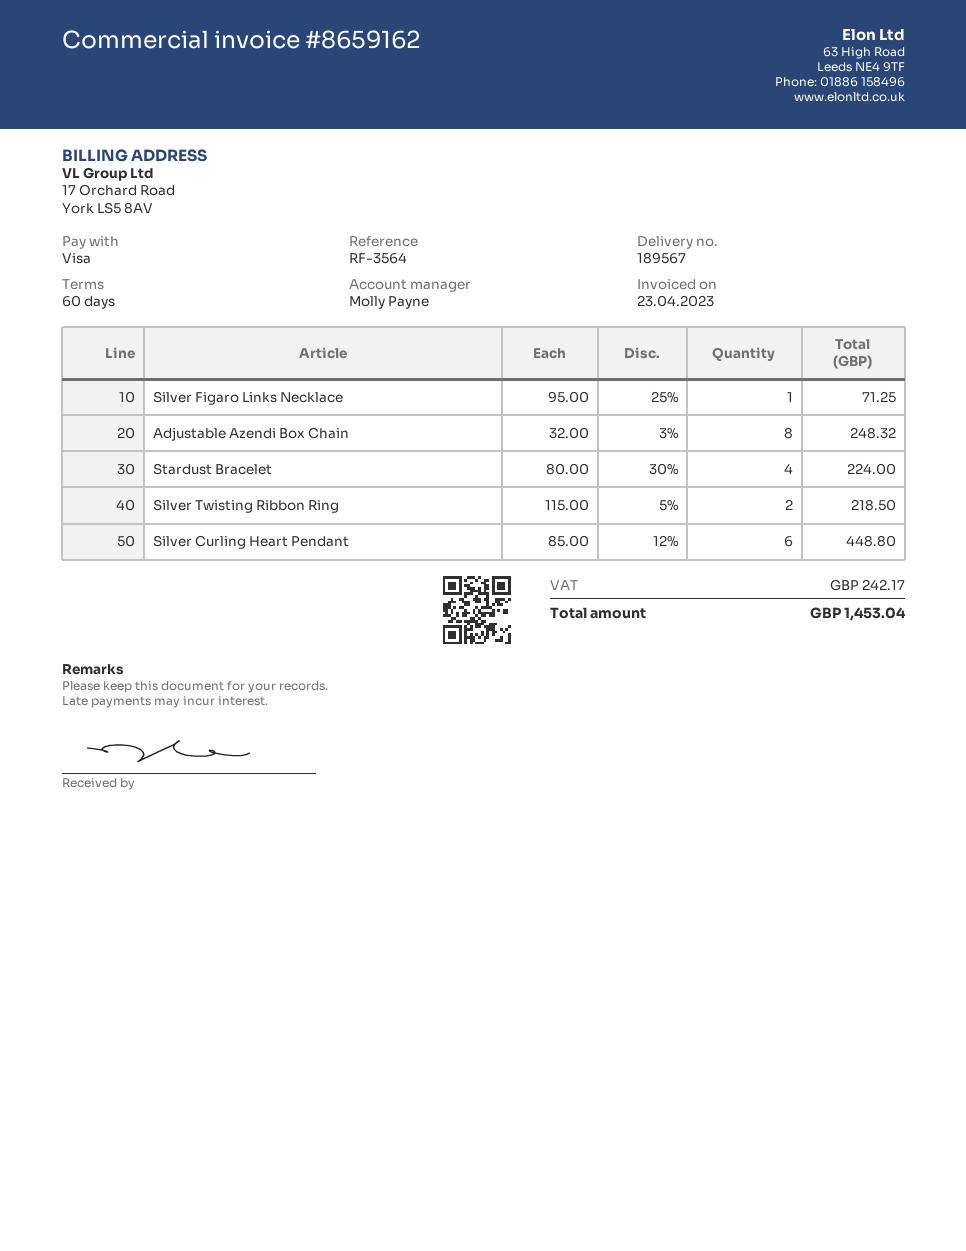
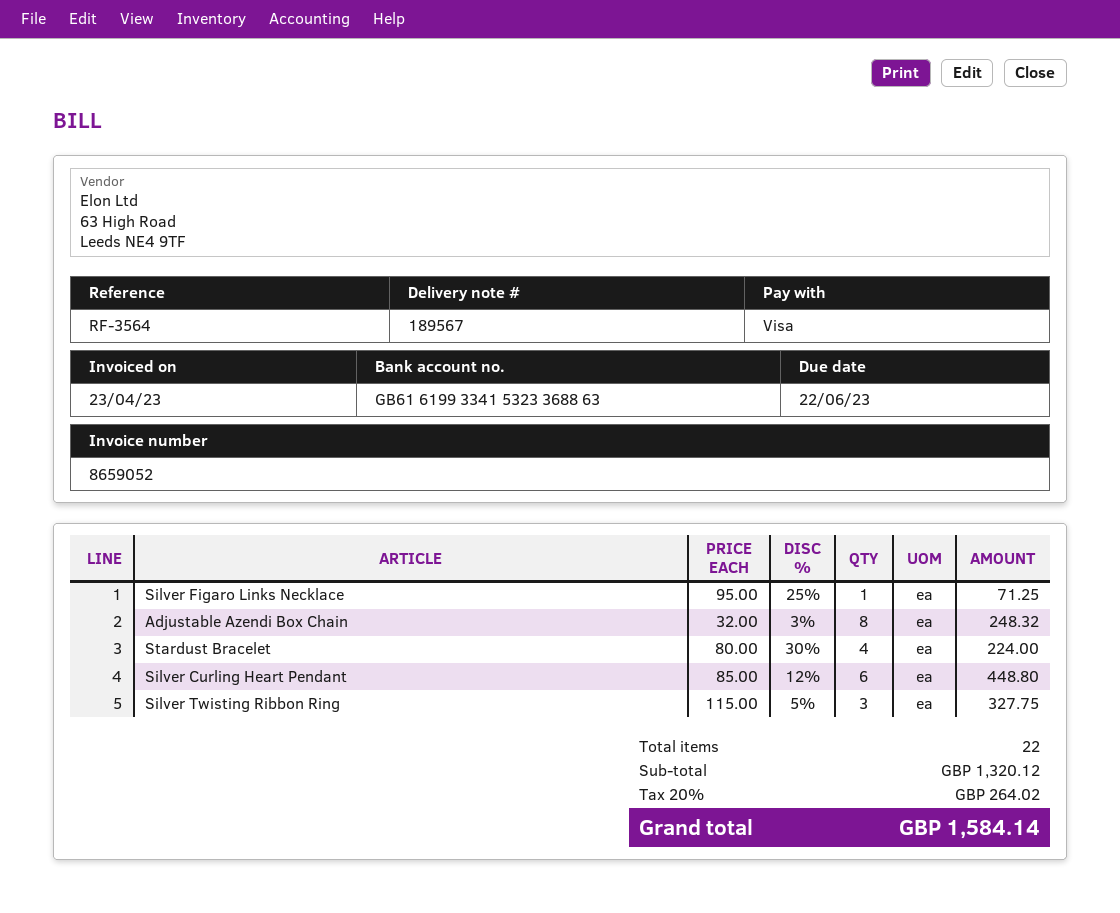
invoice number: 8659162 -> 8659052
Silver Twisting Ribbon Ring: 2 x 115.00 - 5% = 218.50 -> 3 x 115.00 - 5% = 327.75
tax: 242.17 -> 264.02
total: 1453.04 -> 1584.14

